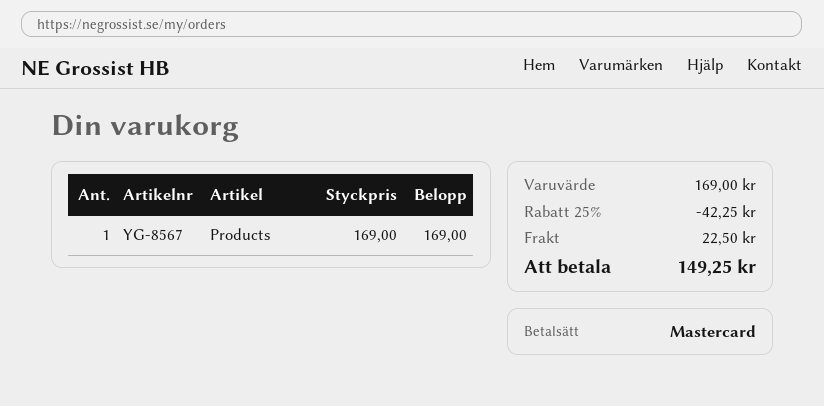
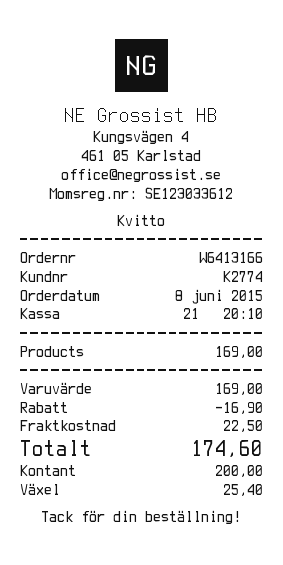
payment method: Mastercard -> cash
discount: 42.25 -> 16.90
total: 149.25 -> 174.60

